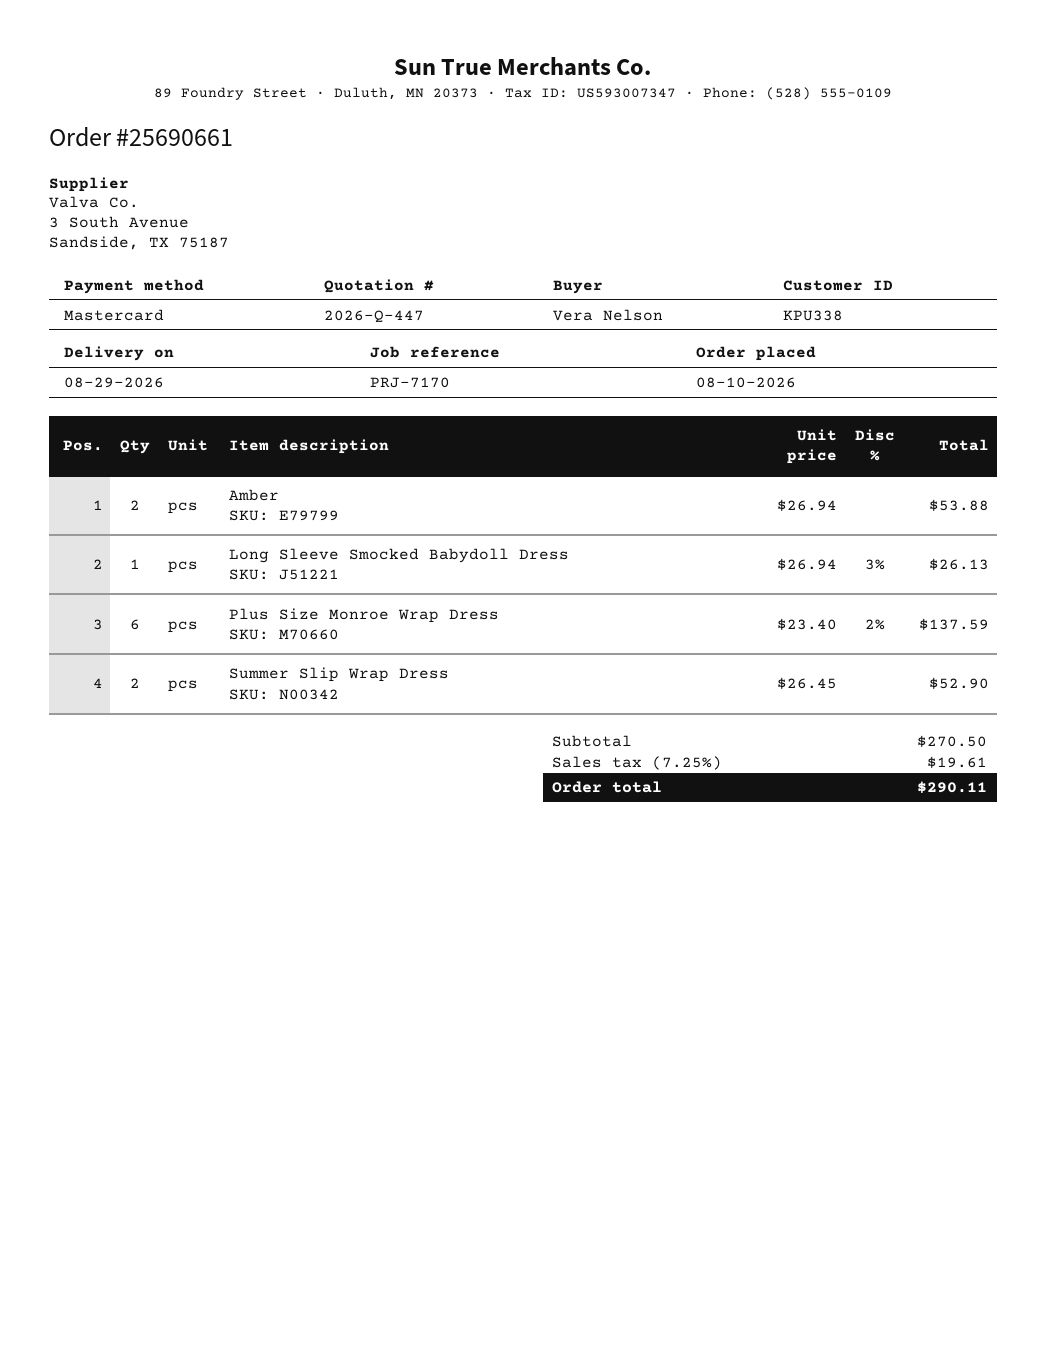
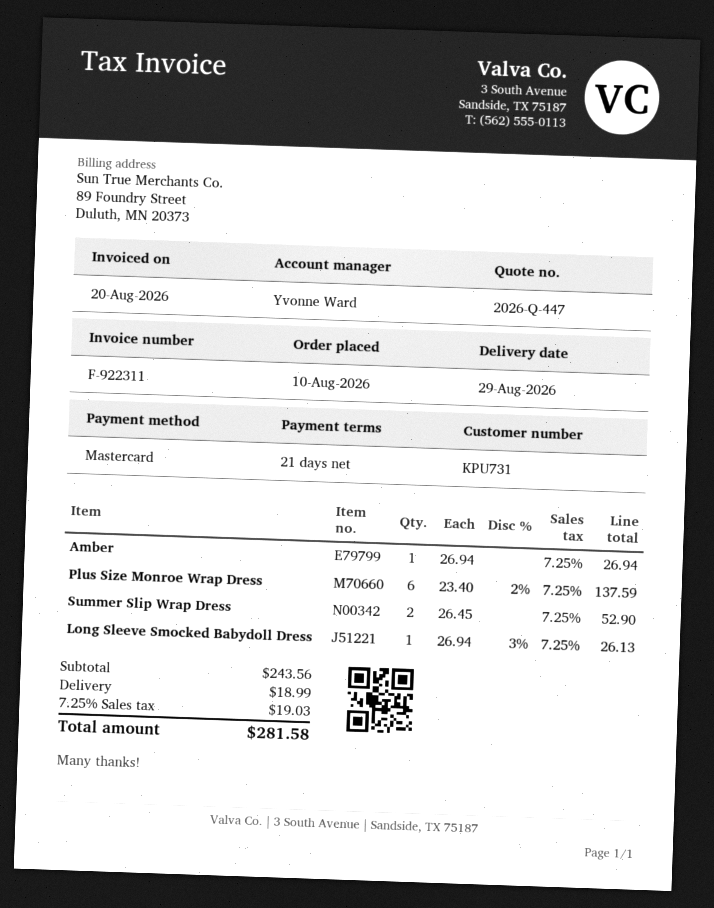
customer number: KPU338 -> KPU731
Amber: 2 x 26.94 = 53.88 -> 1 x 26.94 = 26.94
subtotal: 270.50 -> 243.56
shipping: none -> 18.99
tax: 7.25% = 19.61 -> 7.25% = 19.03
total: 290.11 -> 281.58

